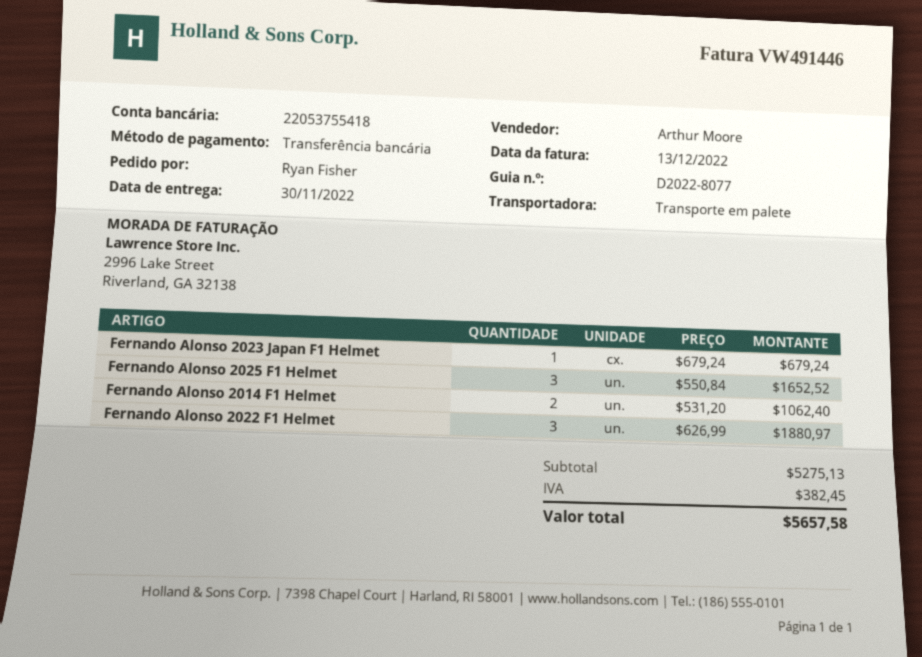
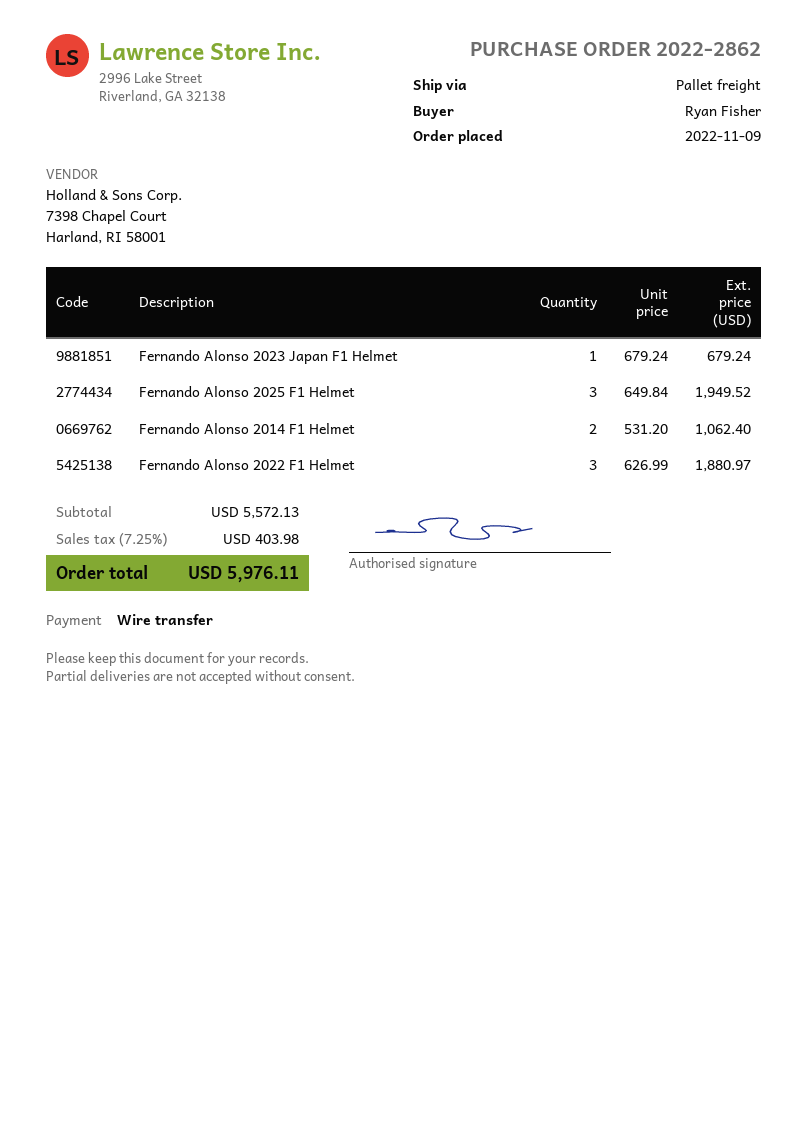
Fernando Alonso 2025 F1 Helmet: 3 x 550.84 = 1652.52 -> 3 x 649.84 = 1949.52
subtotal: 5275.13 -> 5572.13
tax: 382.45 -> 403.98
total: 5657.58 -> 5976.11

